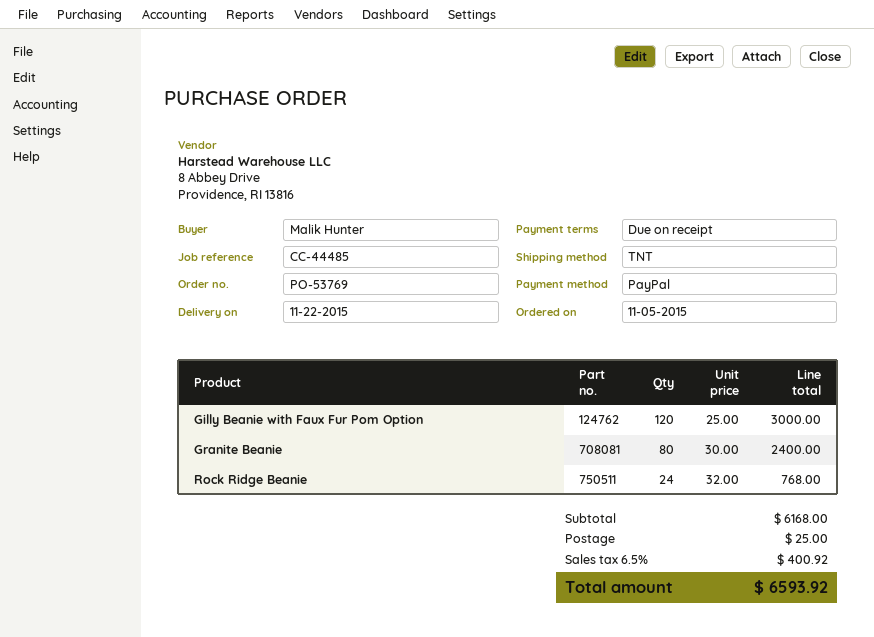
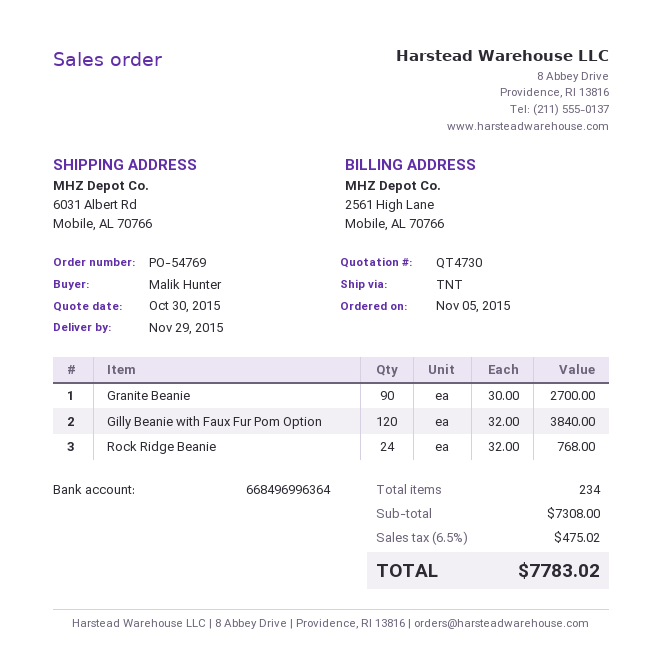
order number: PO-53769 -> PO-54769
delivery date: 2015-11-22 -> 2015-11-29
Gilly Beanie with Faux Fur Pom Option: 120 x 25.00 = 3000.00 -> 120 x 32.00 = 3840.00
Granite Beanie: 80 x 30.00 = 2400.00 -> 90 x 30.00 = 2700.00
subtotal: 6168.00 -> 7308.00
shipping: 25.00 -> none
tax: 6.5% = 400.92 -> 6.5% = 475.02
total: 6593.92 -> 7783.02

